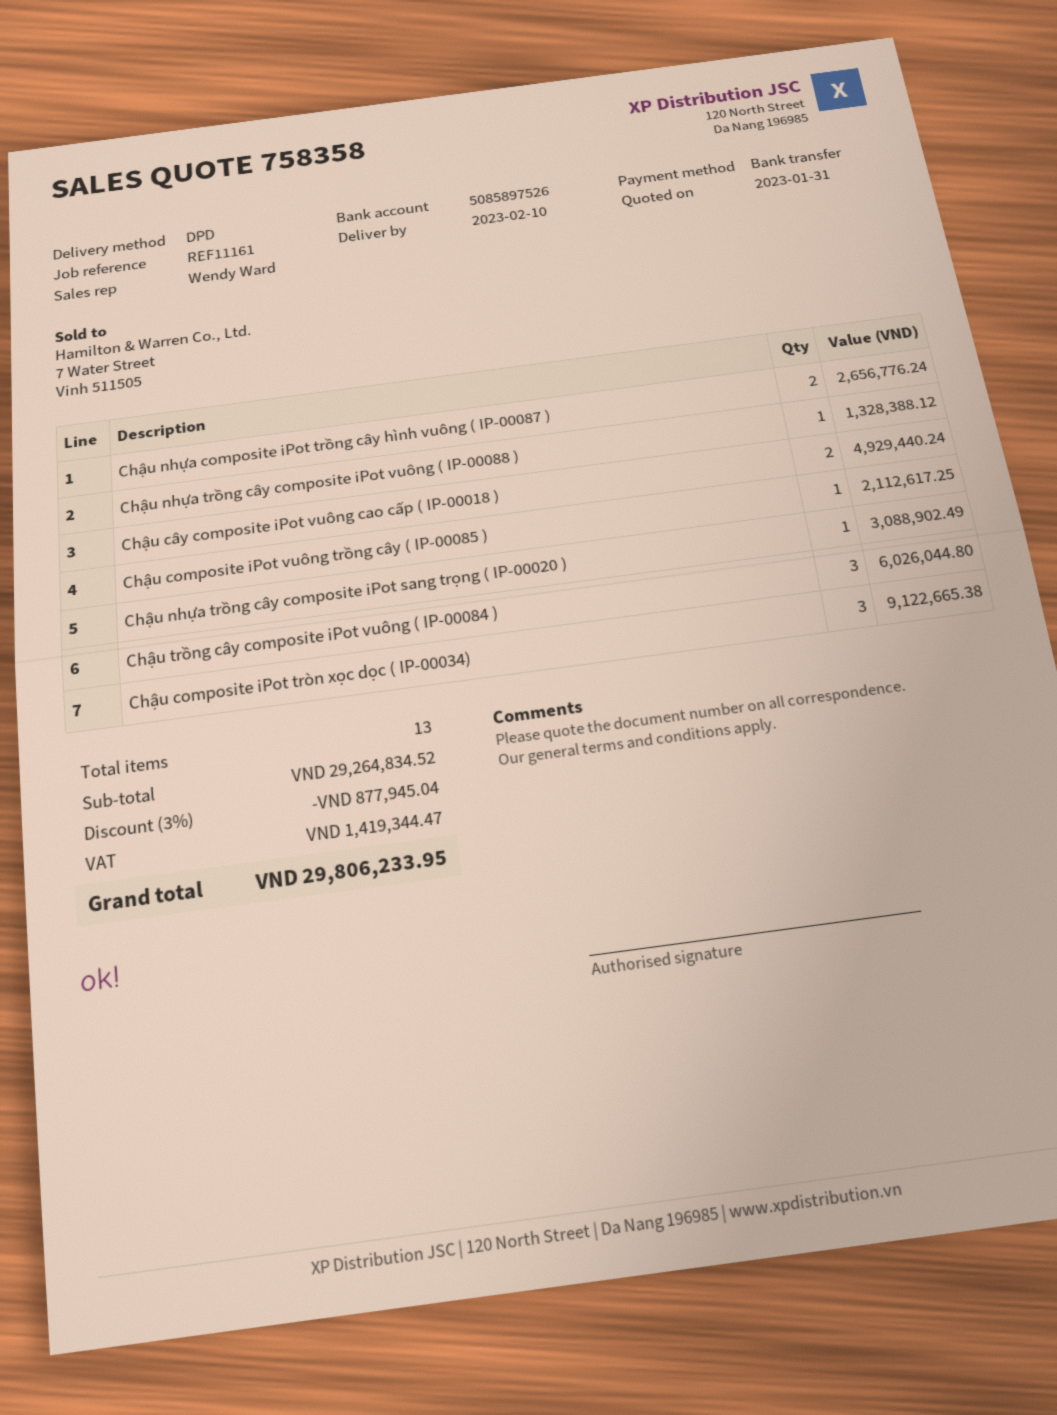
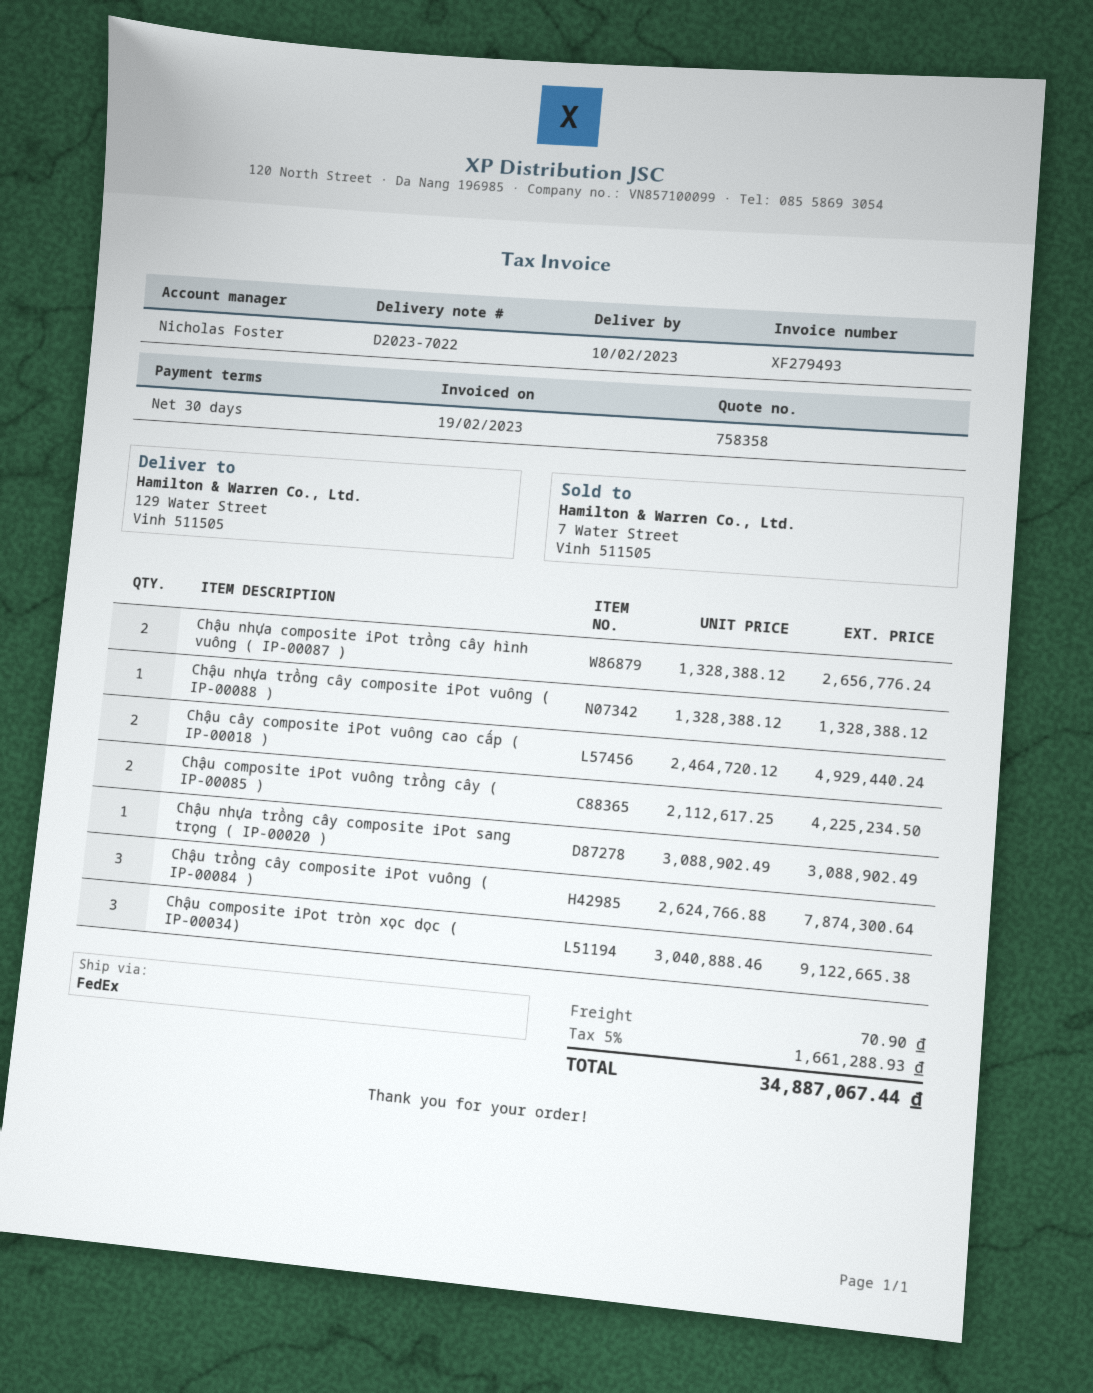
sales rep: Wendy Ward -> Nicholas Foster
shipping method: DPD -> FedEx
Chậu composite iPot vuông trồng cây ( IP-00085 ): 1 for 2112617.25 -> 2 for 4225234.50
Chậu trồng cây composite iPot vuông ( IP-00084 ): 3 for 6026044.80 -> 3 for 7874300.64
discount: 3% = 877945.04 -> none
shipping: none -> 70.90
tax: 1419344.47 -> 1661288.93
total: 29806233.95 -> 34887067.44

